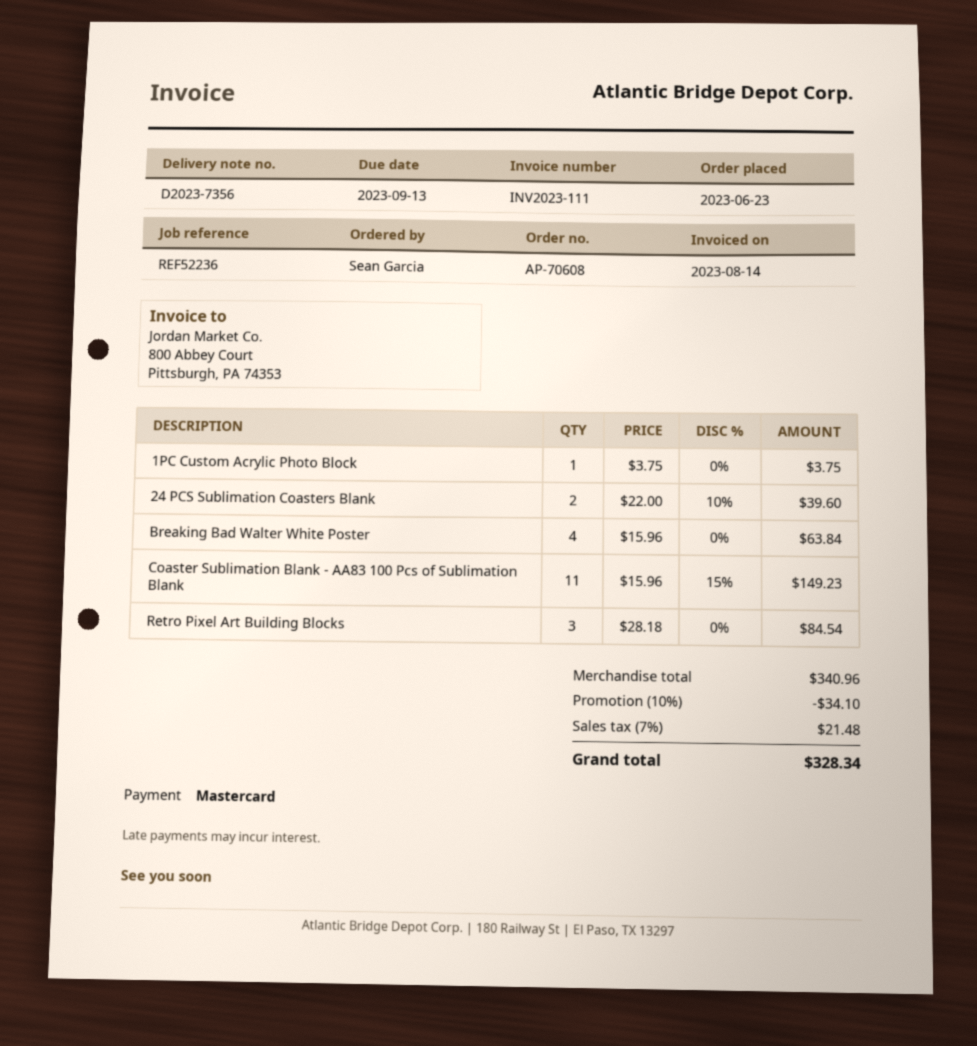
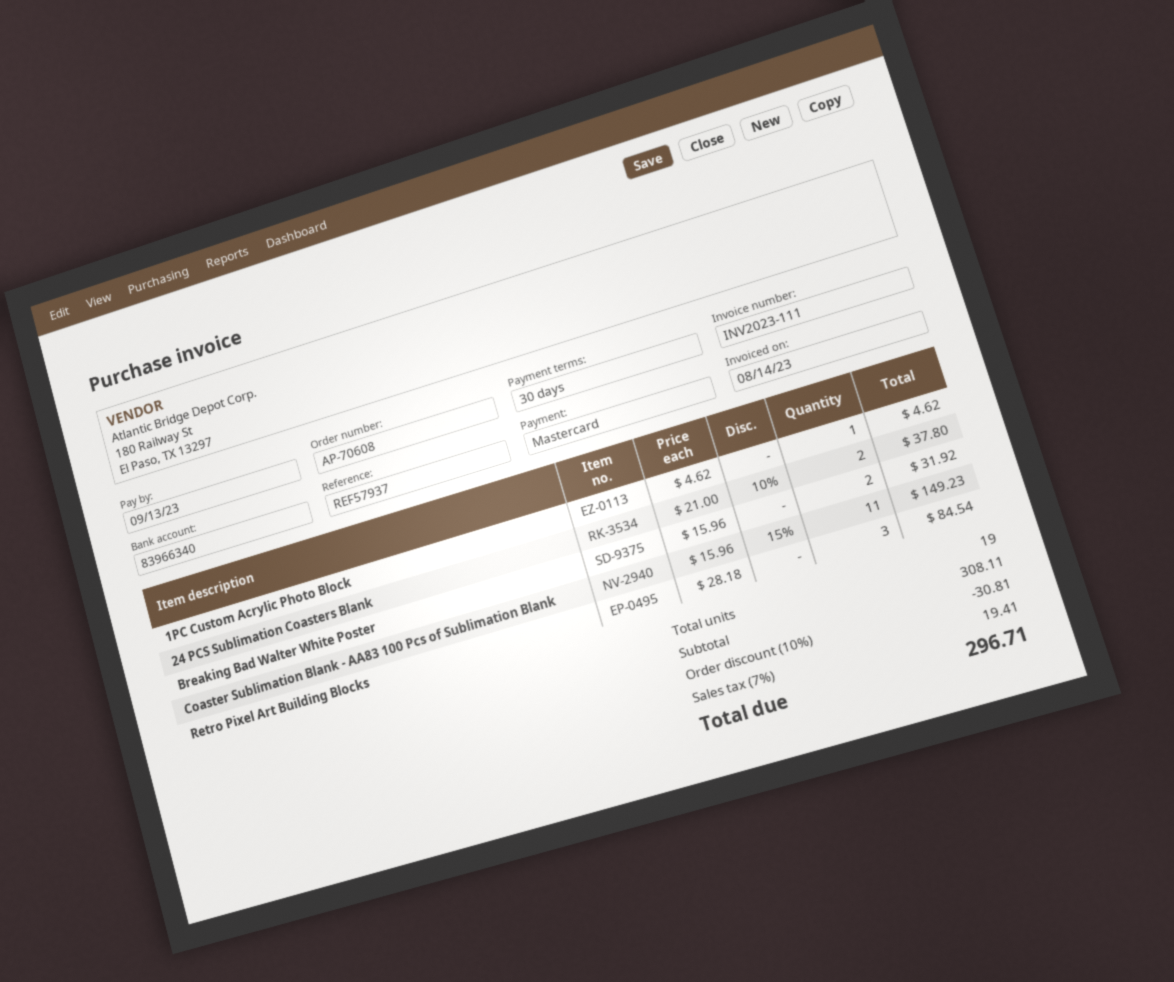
reference: REF52236 -> REF57937
1PC Custom Acrylic Photo Block: 1 x 3.75 = 3.75 -> 1 x 4.62 = 4.62
24 PCS Sublimation Coasters Blank: 2 x 22.00 - 10% = 39.60 -> 2 x 21.00 - 10% = 37.80
Breaking Bad Walter White Poster: 4 x 15.96 = 63.84 -> 2 x 15.96 = 31.92
subtotal: 340.96 -> 308.11
discount: 10% = 34.10 -> 10% = 30.81
tax: 7% = 21.48 -> 7% = 19.41
total: 328.34 -> 296.71

